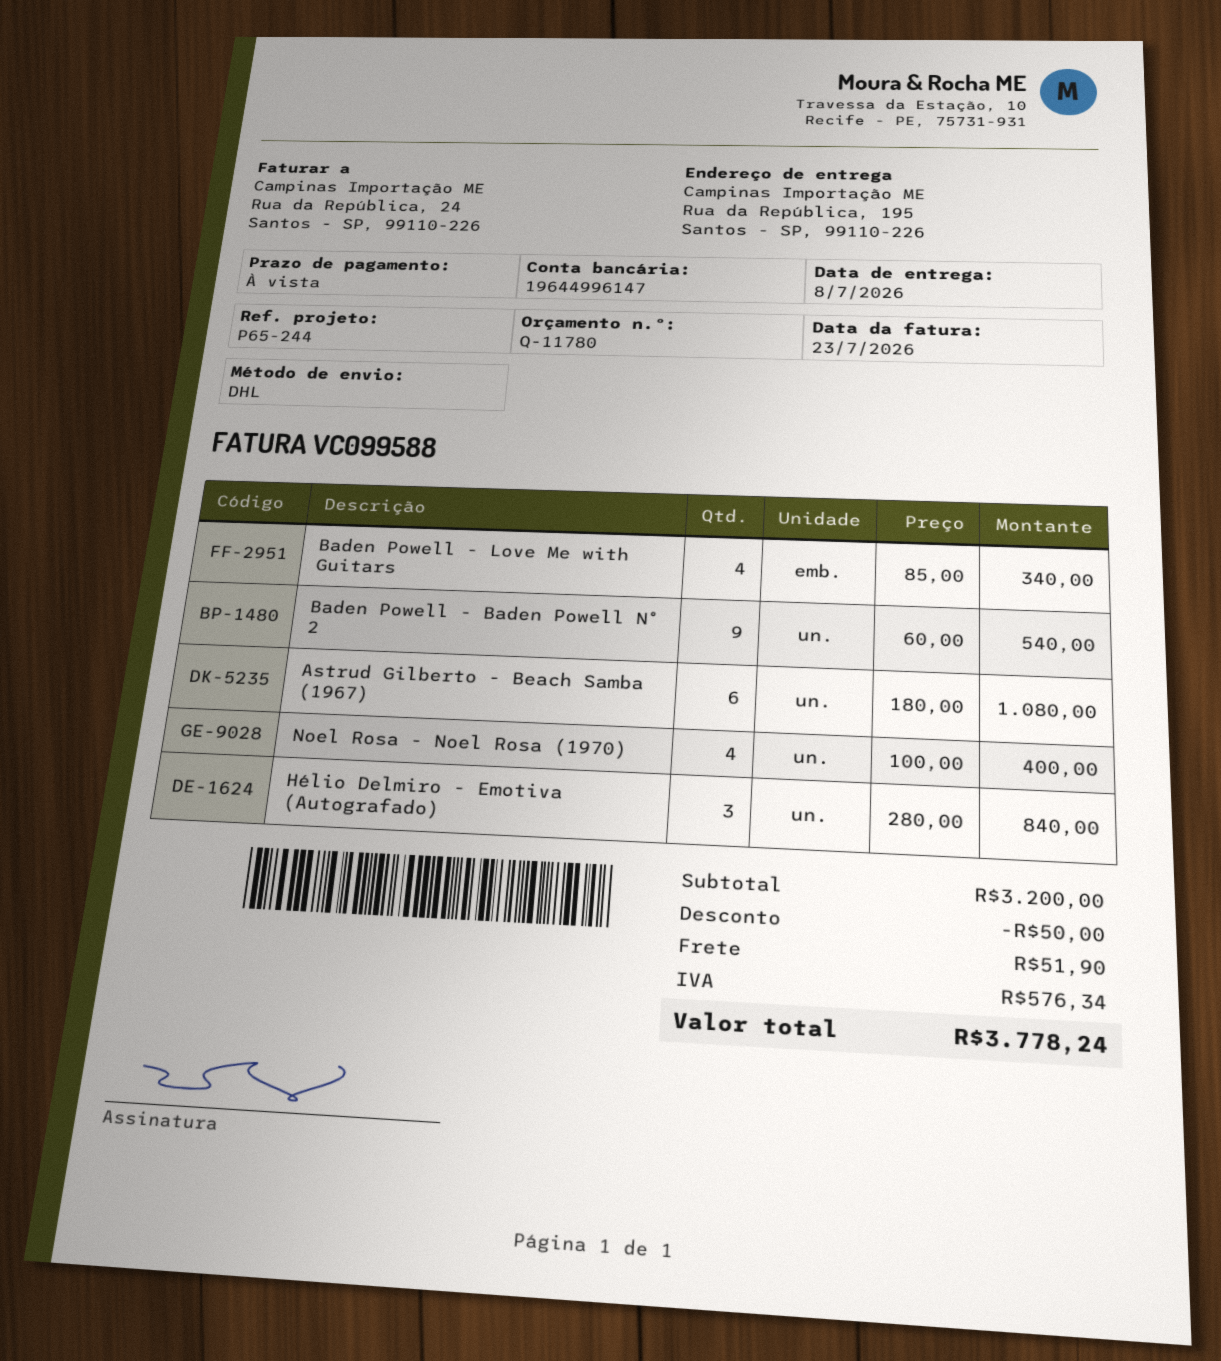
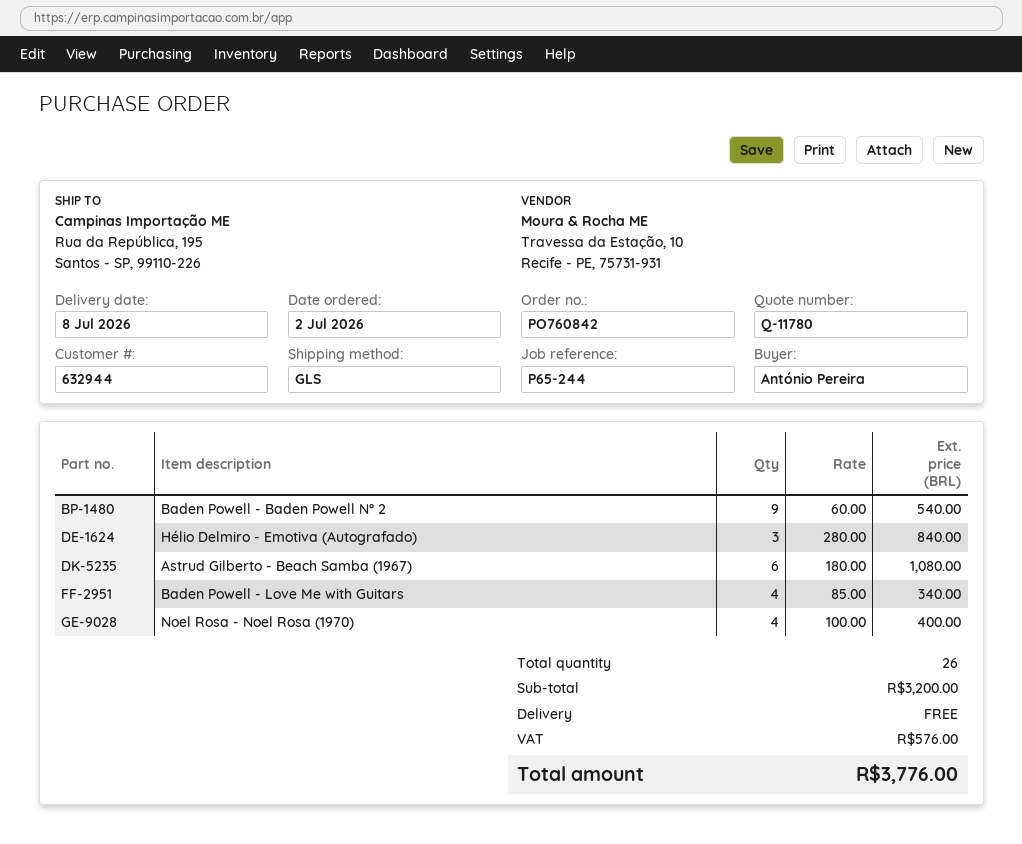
shipping method: DHL -> GLS
discount: 50.00 -> none
shipping: 51.90 -> 0.00
tax: 576.34 -> 576.00
total: 3778.24 -> 3776.00

